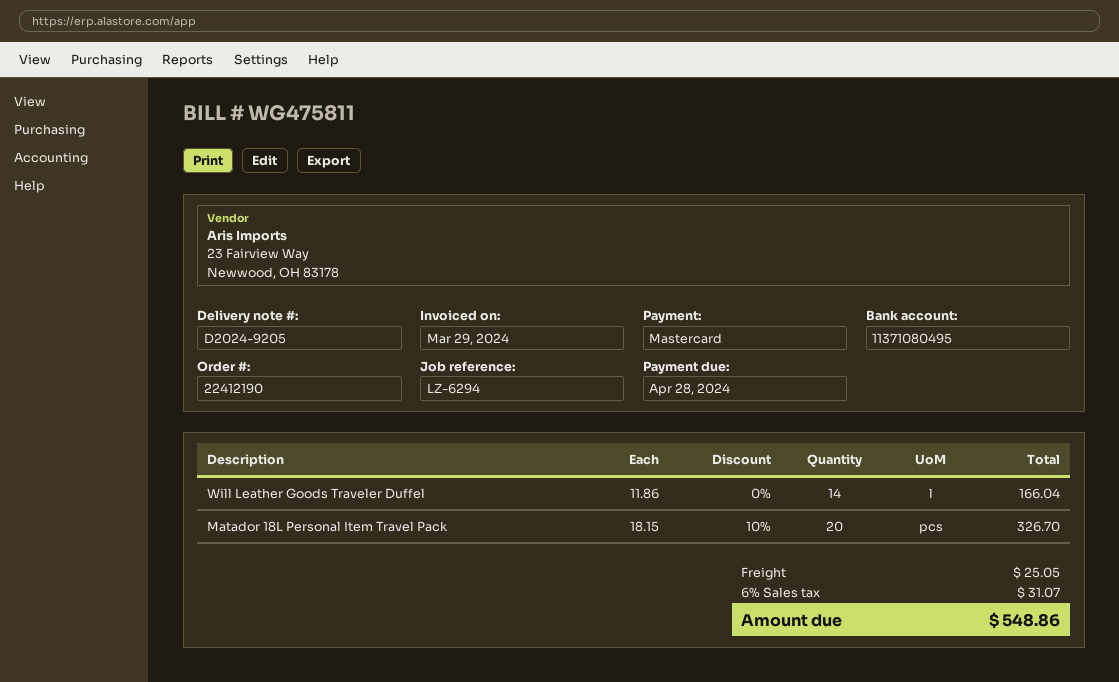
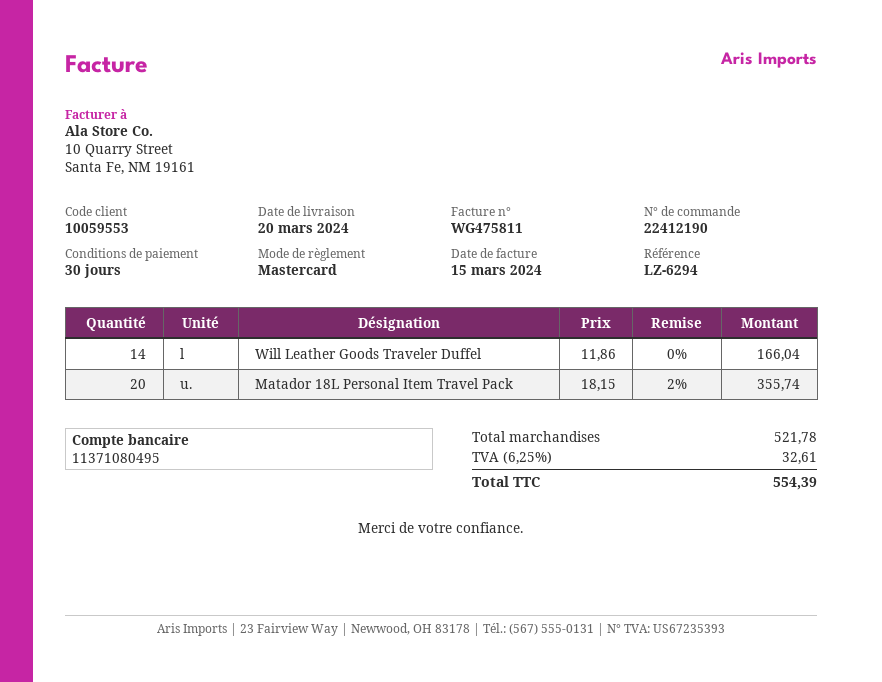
invoice date: 2024-03-29 -> 2024-03-15
Matador 18L Personal Item Travel Pack: 20 x 18.15 - 10% = 326.70 -> 20 x 18.15 - 2% = 355.74
shipping: 25.05 -> none
tax: 6% = 31.07 -> 6.25% = 32.61
total: 548.86 -> 554.39

